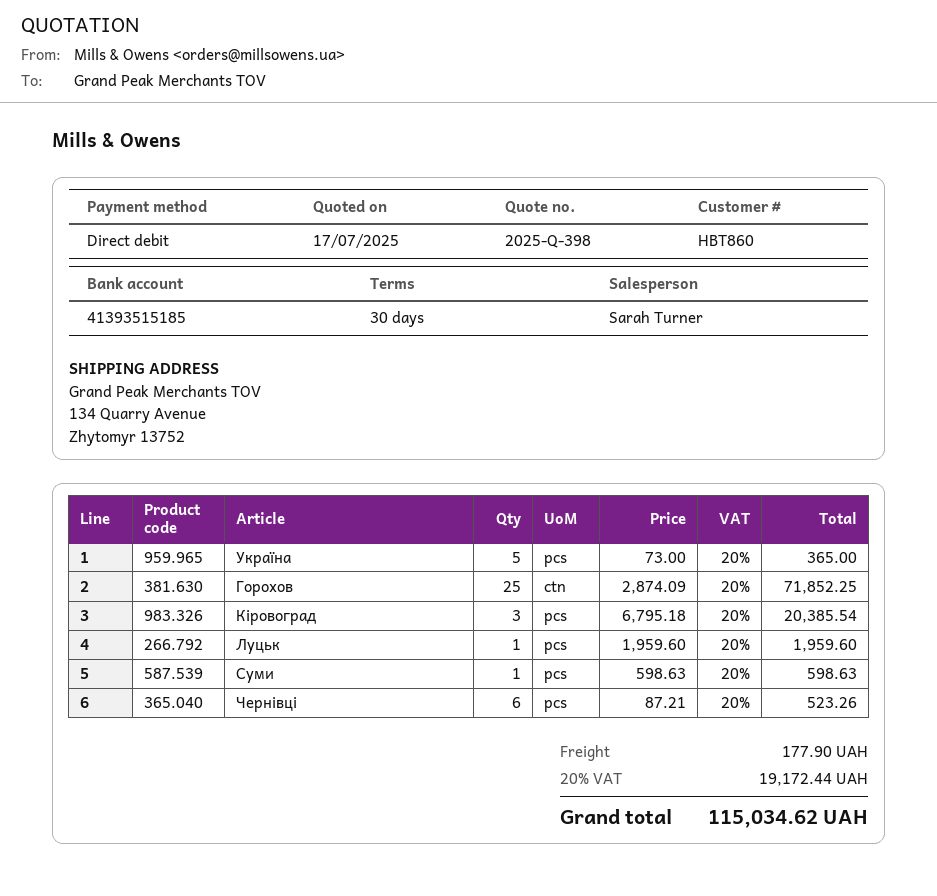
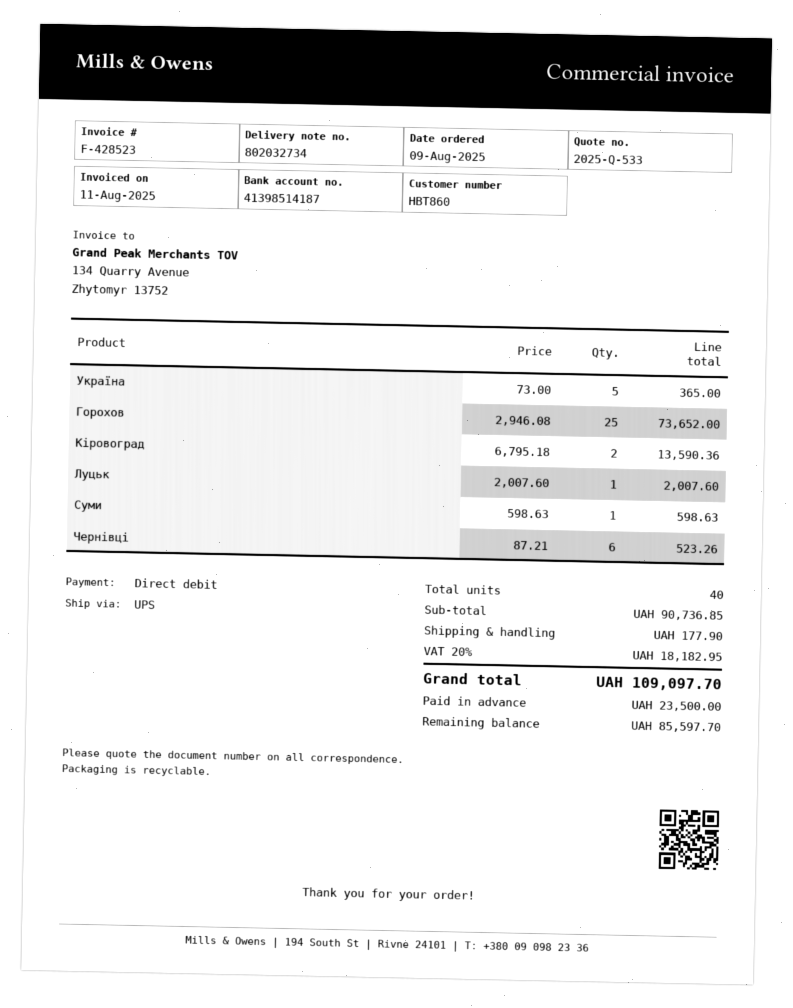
quote number: 2025-Q-398 -> 2025-Q-533
bank account: 41393515185 -> 41398514187
Горохов: 25 x 2874.09 = 71852.25 -> 25 x 2946.08 = 73652.00
Кіровоград: 3 x 6795.18 = 20385.54 -> 2 x 6795.18 = 13590.36
Луцьк: 1 x 1959.60 = 1959.60 -> 1 x 2007.60 = 2007.60
tax: 20% = 19172.44 -> 20% = 18182.95
total: 115034.62 -> 109097.70

